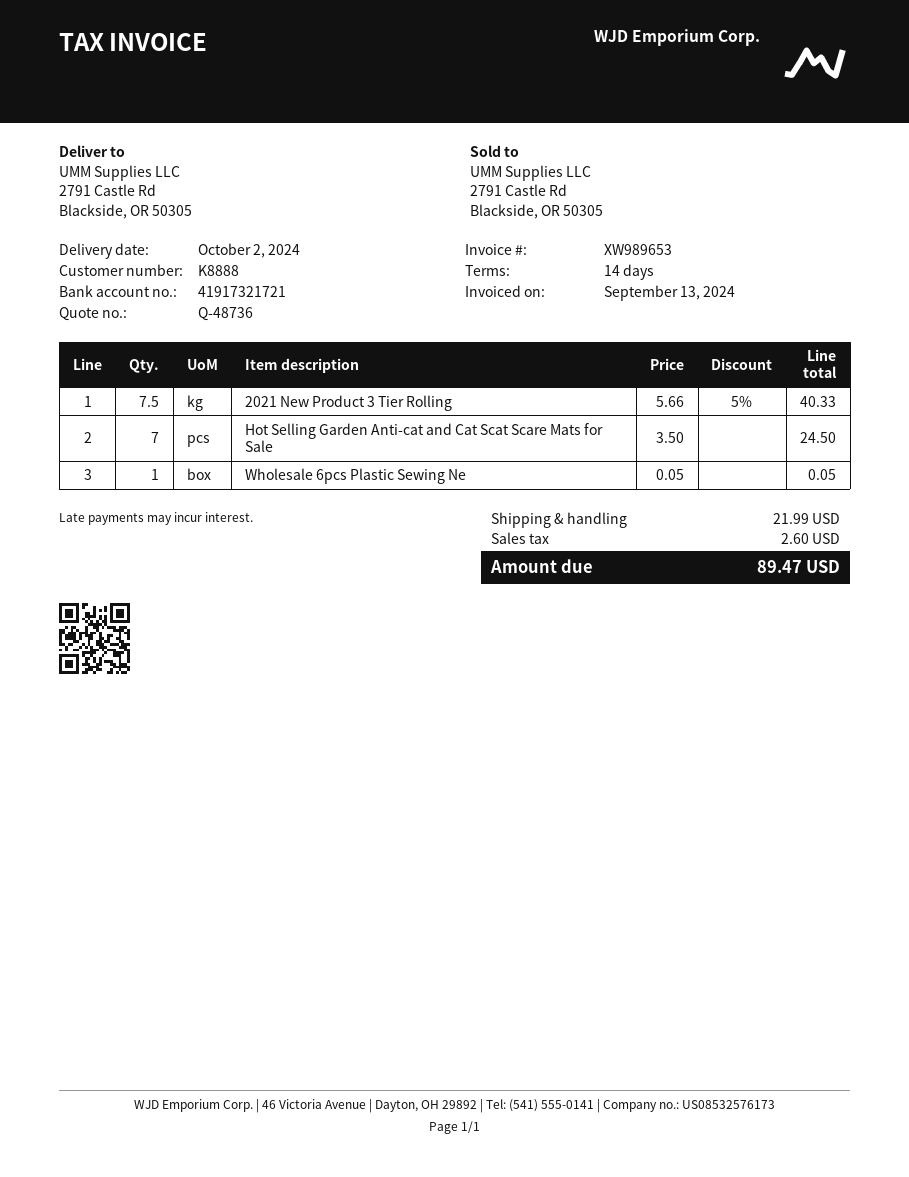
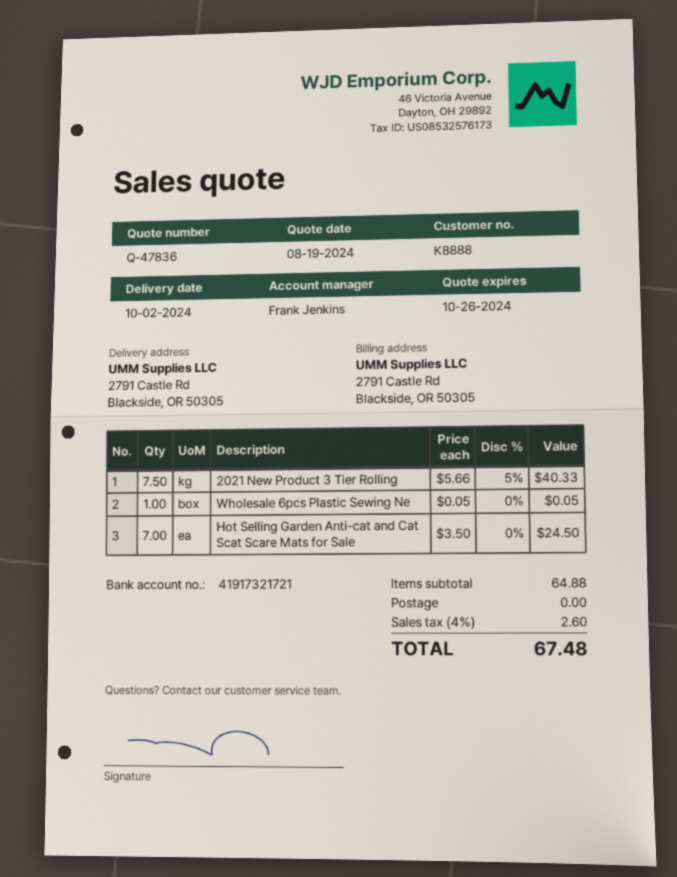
quote number: Q-48736 -> Q-47836
shipping: 21.99 -> 0.00
total: 89.47 -> 67.48

